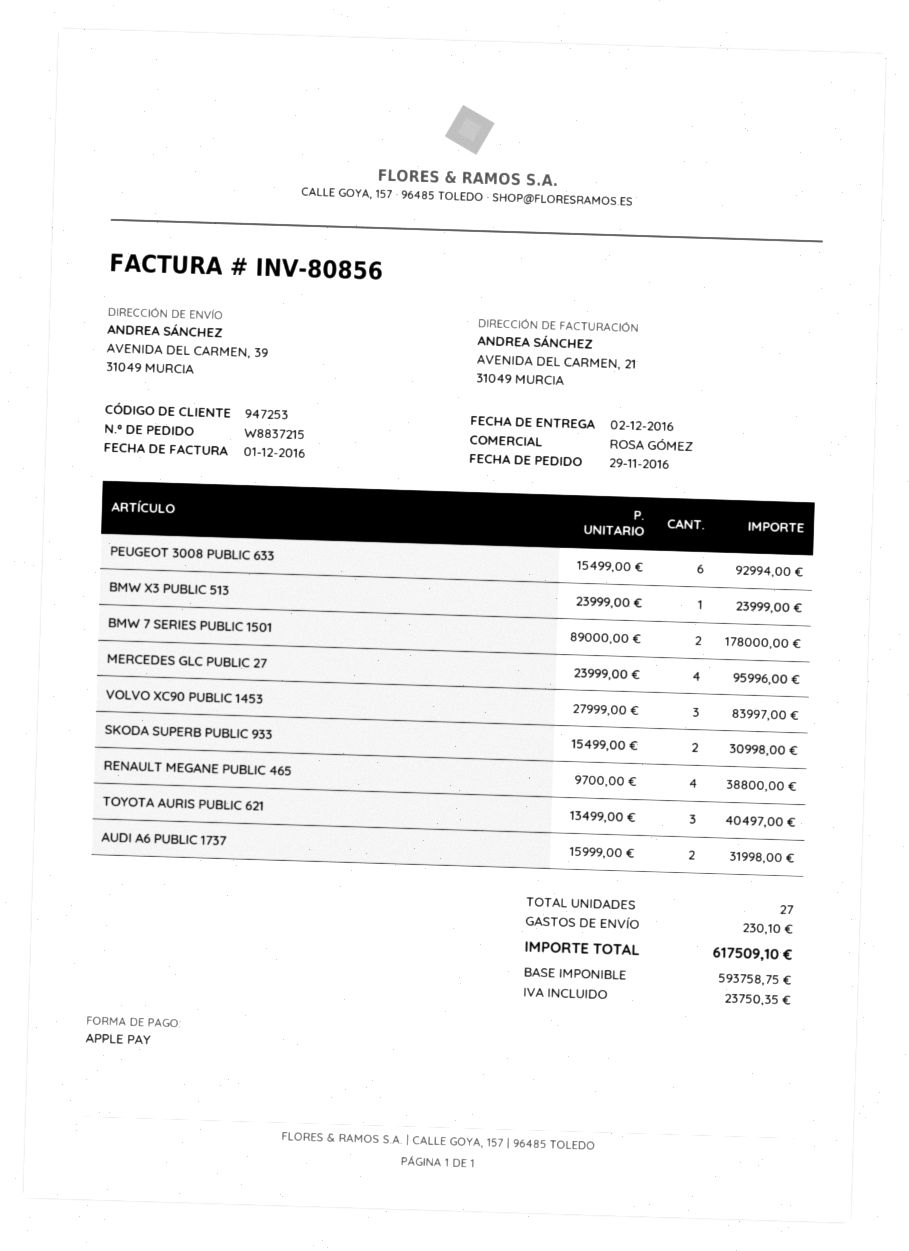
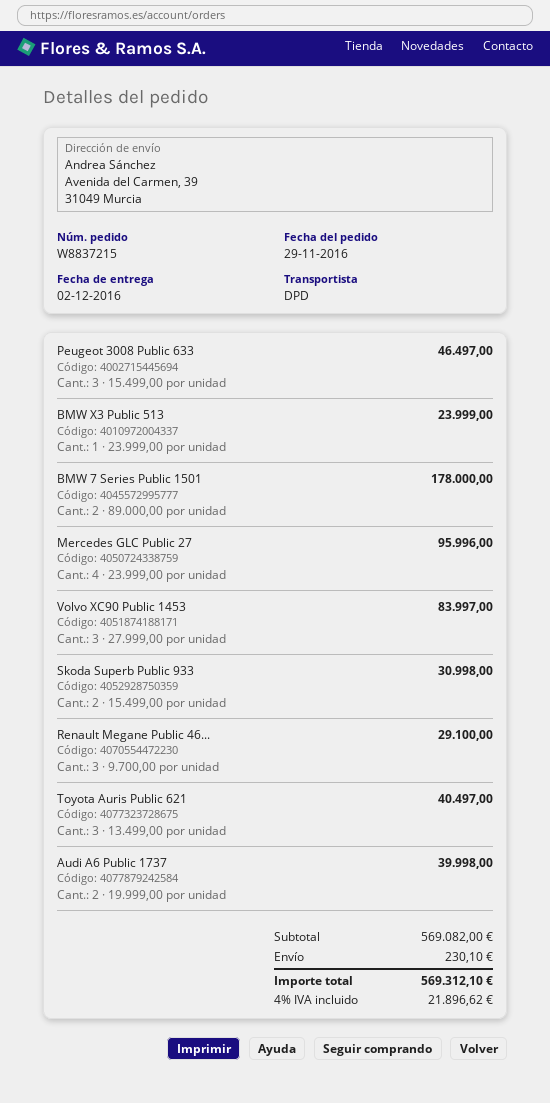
PEUGEOT 3008 PUBLIC 633: 6 x 15499.00 = 92994.00 -> 3 x 15499.00 = 46497.00
RENAULT MEGANE PUBLIC 465: 4 x 9700.00 = 38800.00 -> 3 x 9700.00 = 29100.00
AUDI A6 PUBLIC 1737: 2 x 15999.00 = 31998.00 -> 2 x 19999.00 = 39998.00
tax: 23750.35 -> 21896.62
total: 617509.10 -> 569312.10

